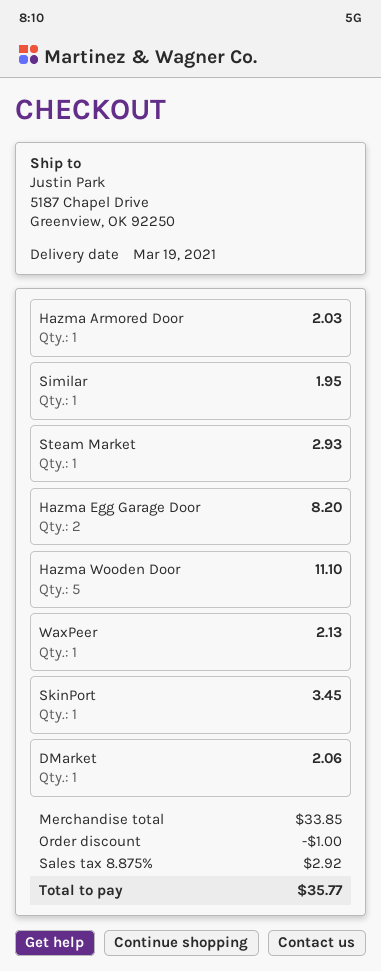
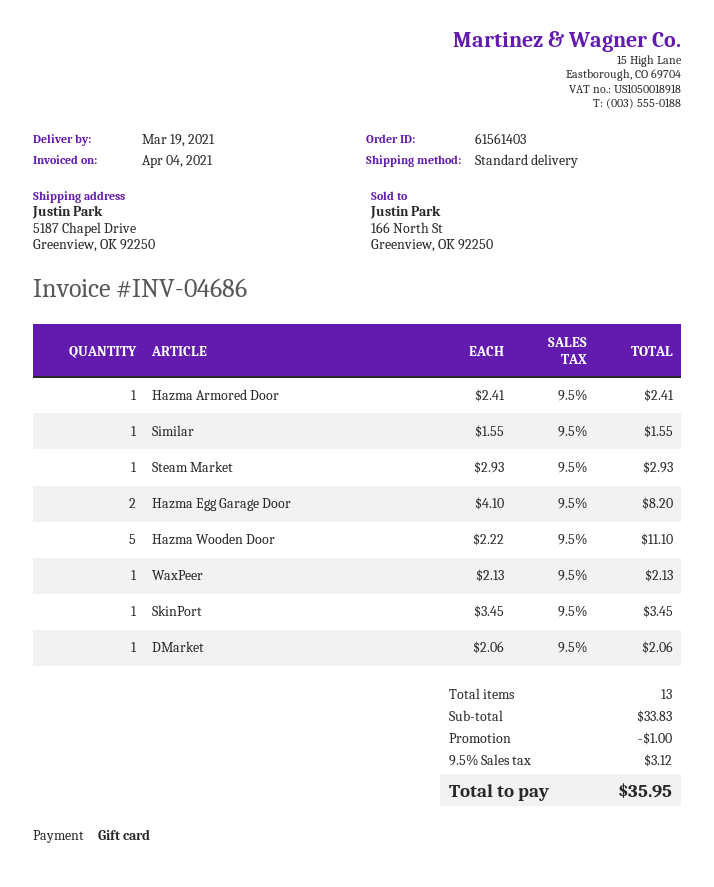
Hazma Armored Door: 1 for 2.03 -> 1 for 2.41
Similar: 1 for 1.95 -> 1 for 1.55
subtotal: 33.85 -> 33.83
tax: 8.875% = 2.92 -> 9.5% = 3.12
total: 35.77 -> 35.95

